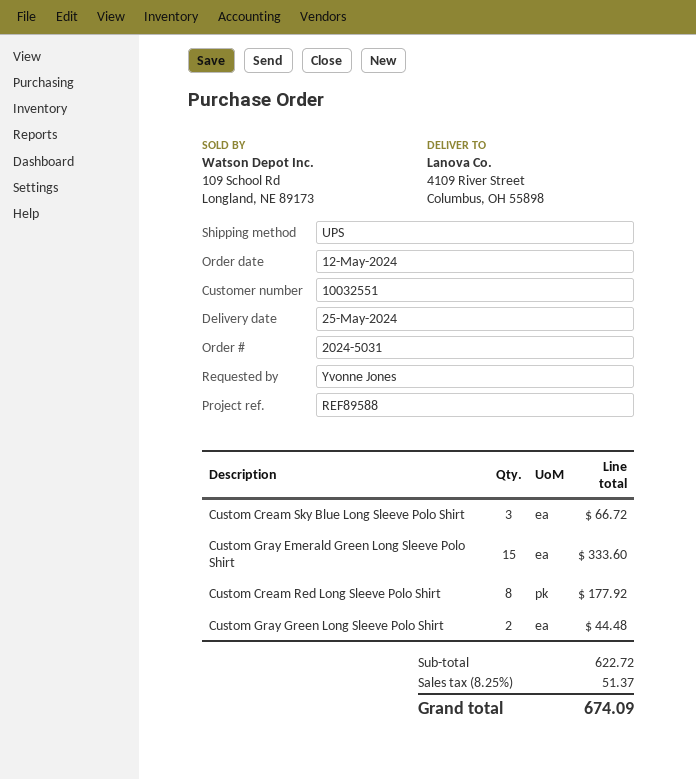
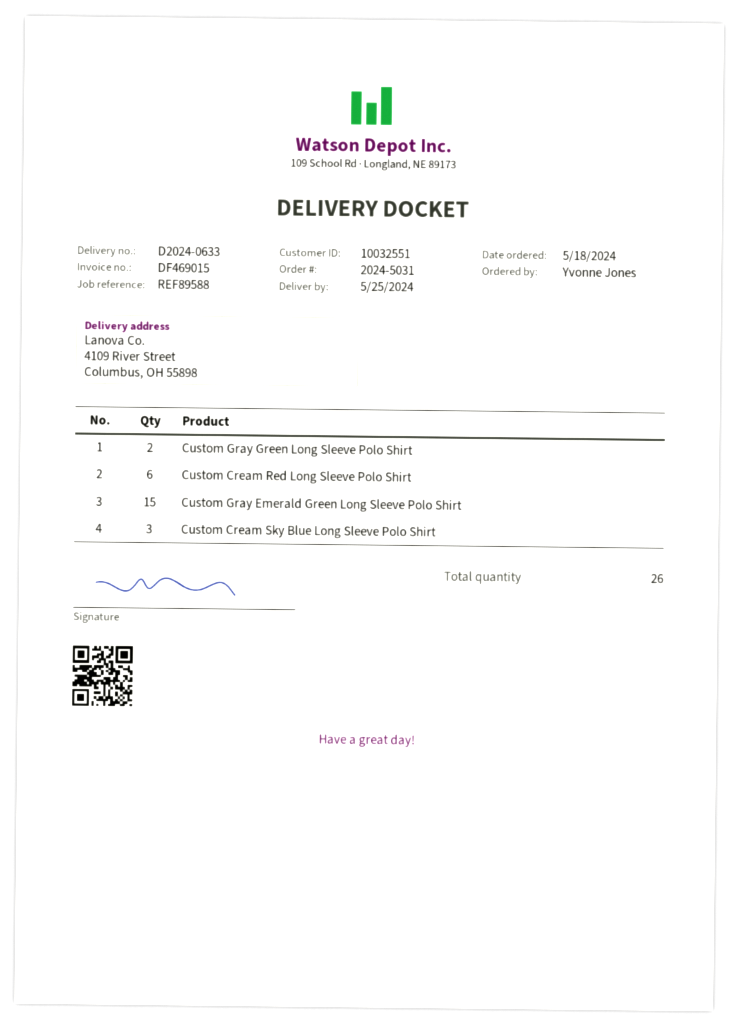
order date: 2024-05-12 -> 2024-05-18
Custom Cream Red Long Sleeve Polo Shirt: 8 -> 6

